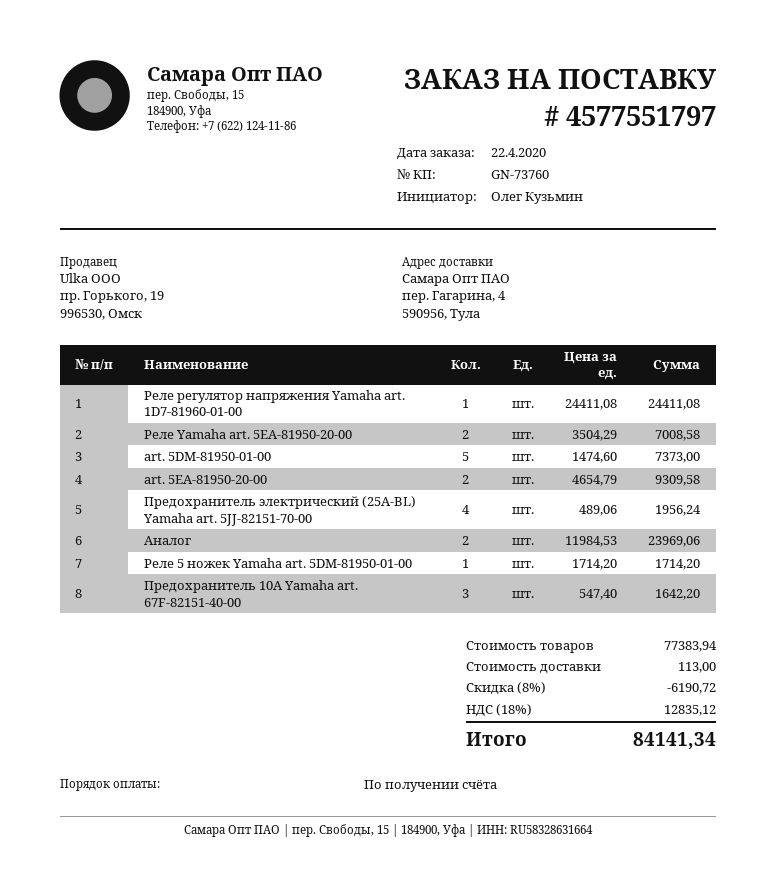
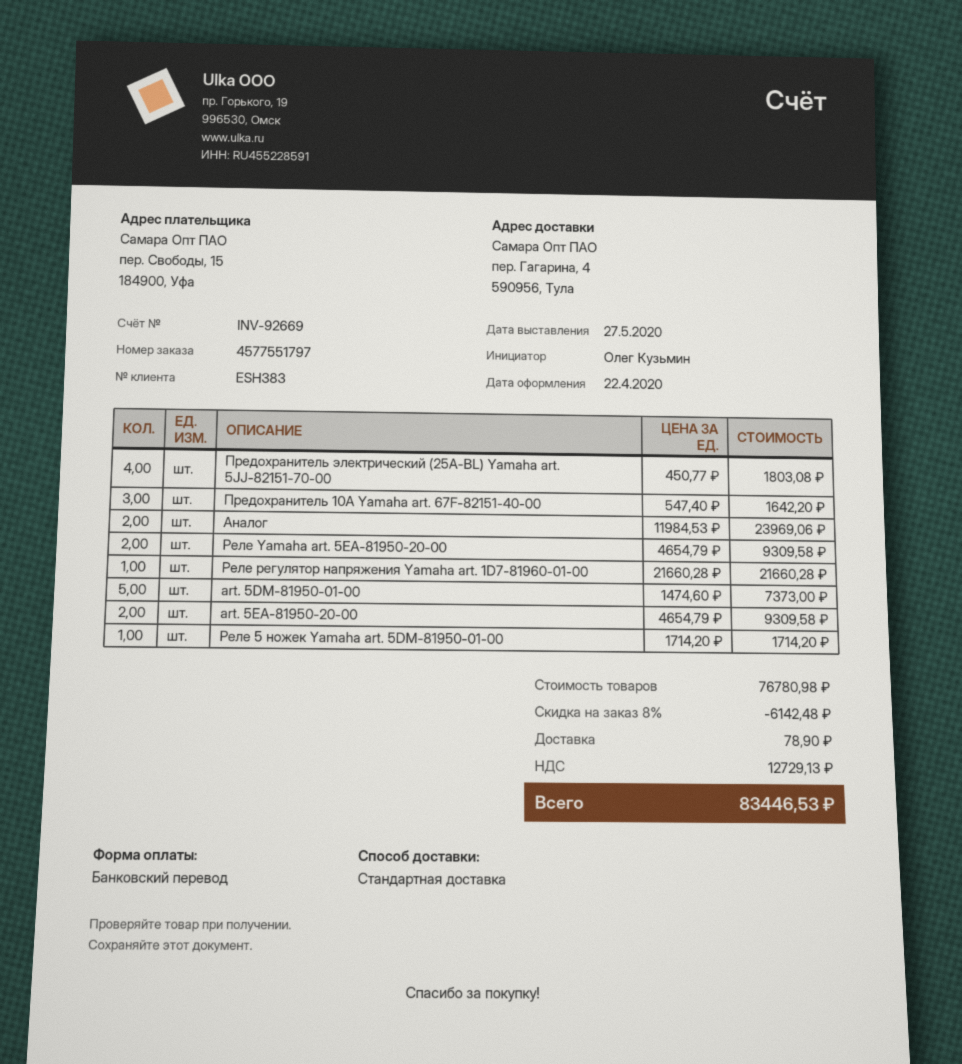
Реле регулятор напряжения Yamaha art. 1D7-81960-01-00: 1 x 24411.08 = 24411.08 -> 1 x 21660.28 = 21660.28
Реле Yamaha art. 5EA-81950-20-00: 2 x 3504.29 = 7008.58 -> 2 x 4654.79 = 9309.58
Предохранитель электрический (25A-BL) Yamaha art. 5JJ-82151-70-00: 4 x 489.06 = 1956.24 -> 4 x 450.77 = 1803.08
subtotal: 77383.94 -> 76780.98
discount: 8% = 6190.72 -> 8% = 6142.48
shipping: 113.00 -> 78.90
tax: 12835.12 -> 12729.13
total: 84141.34 -> 83446.53

